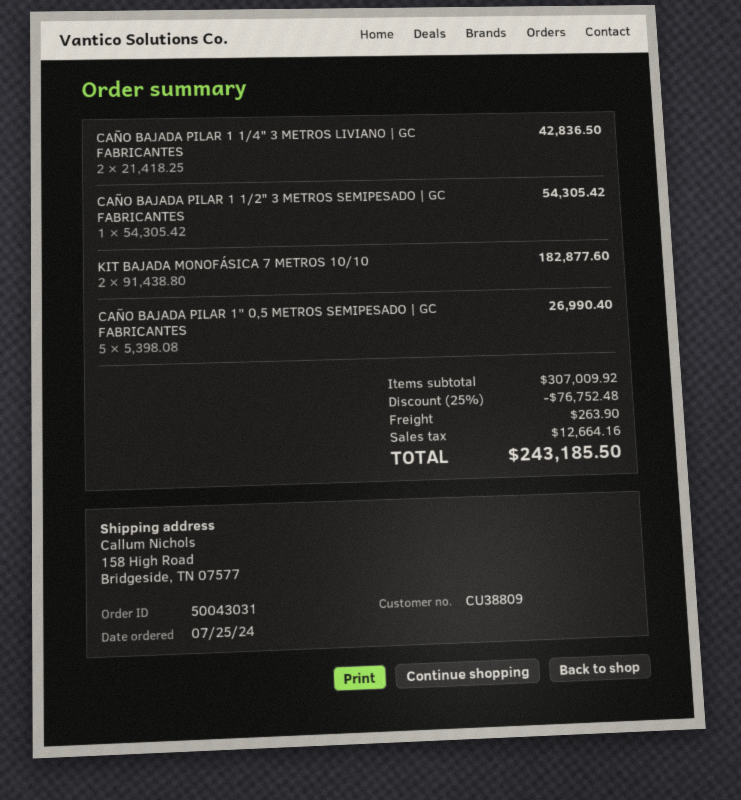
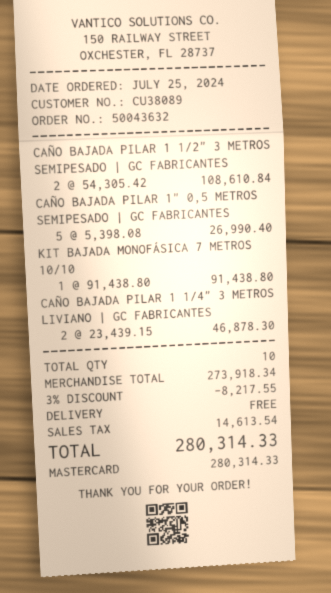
order number: 50043031 -> 50043632
customer number: CU38809 -> CU38089
CAÑO BAJADA PILAR 1 1/4" 3 METROS LIVIANO | GC FABRICANTES: 2 x 21418.25 = 42836.50 -> 2 x 23439.15 = 46878.30
CAÑO BAJADA PILAR 1 1/2" 3 METROS SEMIPESADO | GC FABRICANTES: 1 x 54305.42 = 54305.42 -> 2 x 54305.42 = 108610.84
KIT BAJADA MONOFÁSICA 7 METROS 10/10: 2 x 91438.80 = 182877.60 -> 1 x 91438.80 = 91438.80
subtotal: 307009.92 -> 273918.34
discount: 25% = 76752.48 -> 3% = 8217.55
shipping: 263.90 -> 0.00
tax: 12664.16 -> 14613.54
total: 243185.50 -> 280314.33

